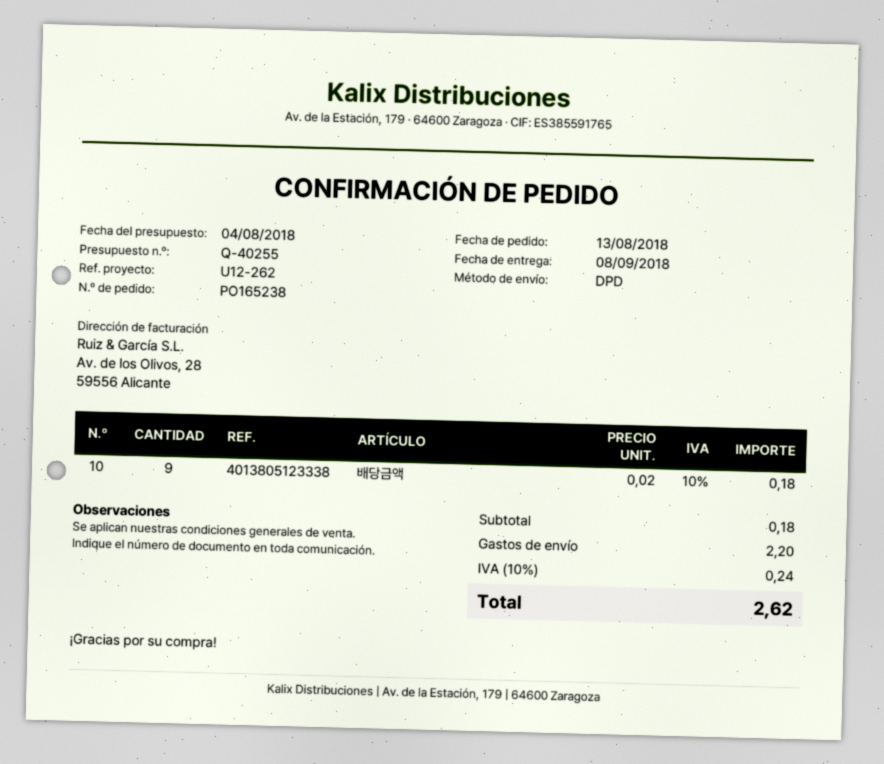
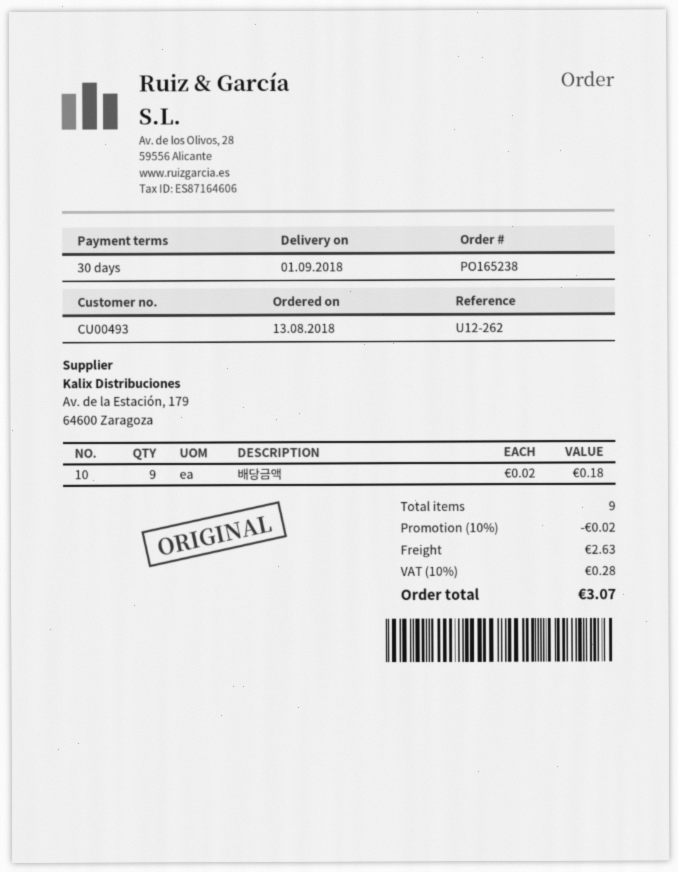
delivery date: 2018-09-08 -> 2018-09-01
discount: none -> 10% = 0.02
shipping: 2.20 -> 2.63
tax: 10% = 0.24 -> 10% = 0.28
total: 2.62 -> 3.07

